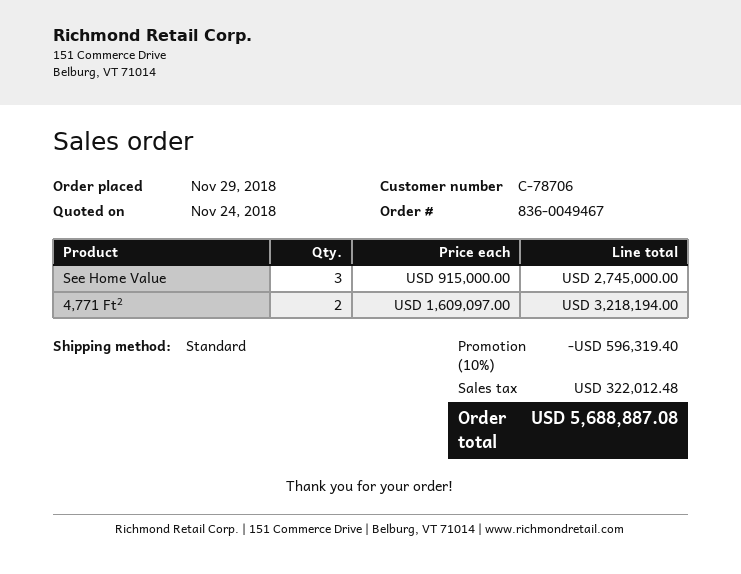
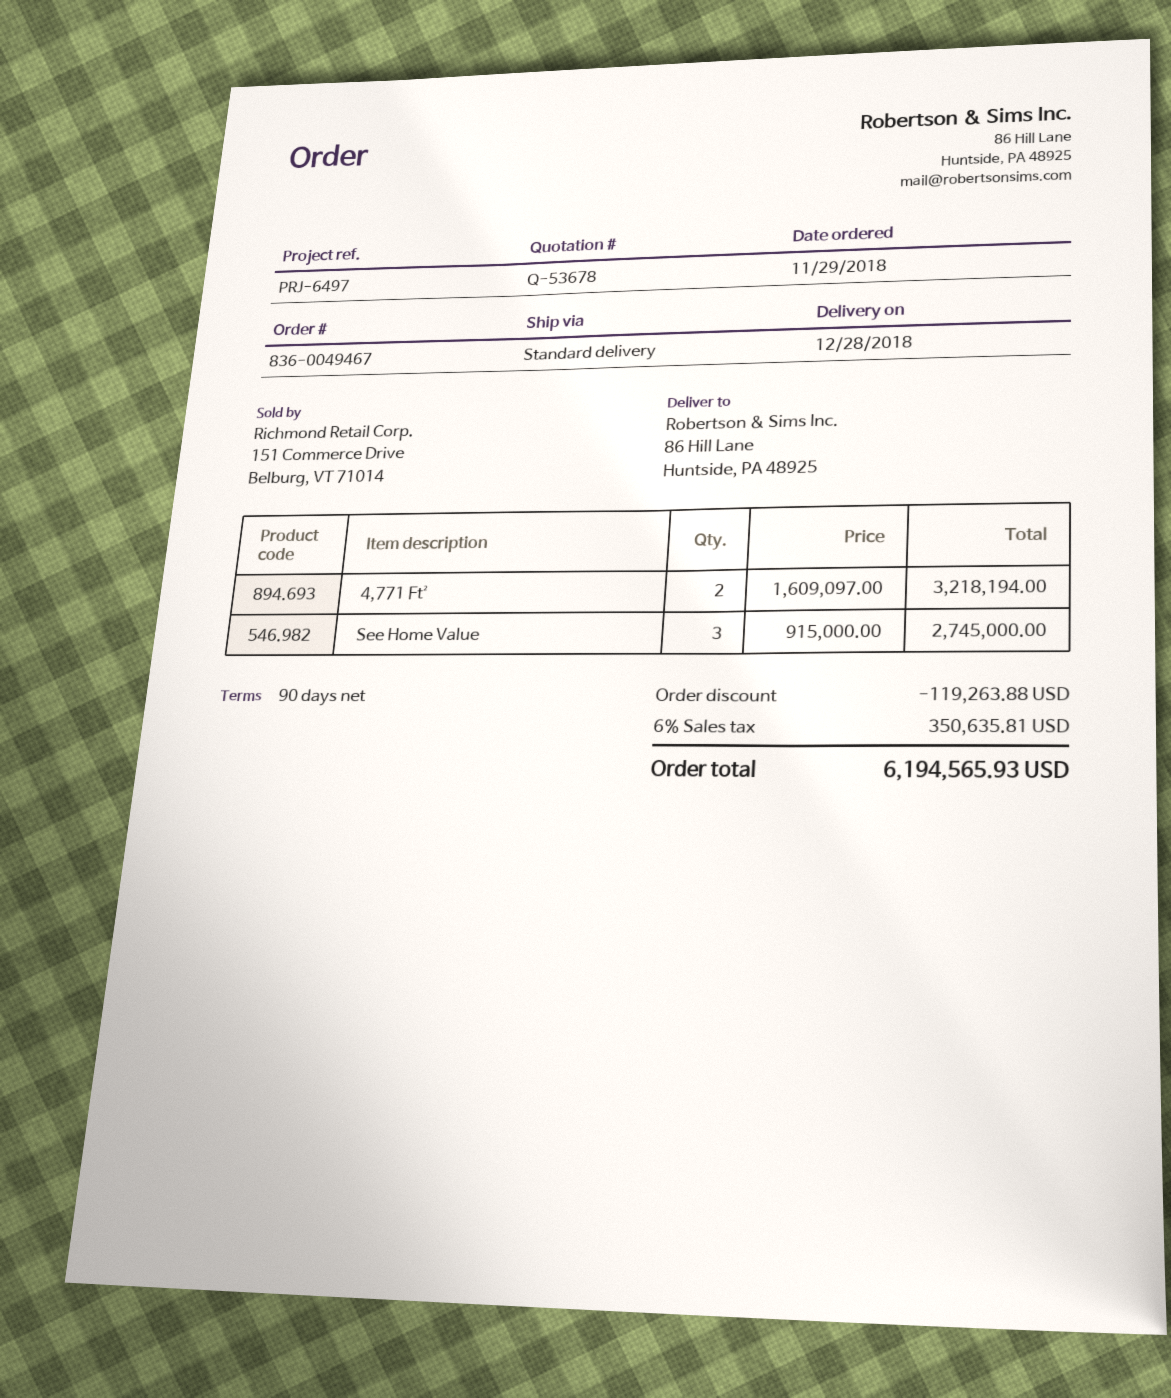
discount: 596319.40 -> 119263.88
tax: 322012.48 -> 350635.81
total: 5688887.08 -> 6194565.93

